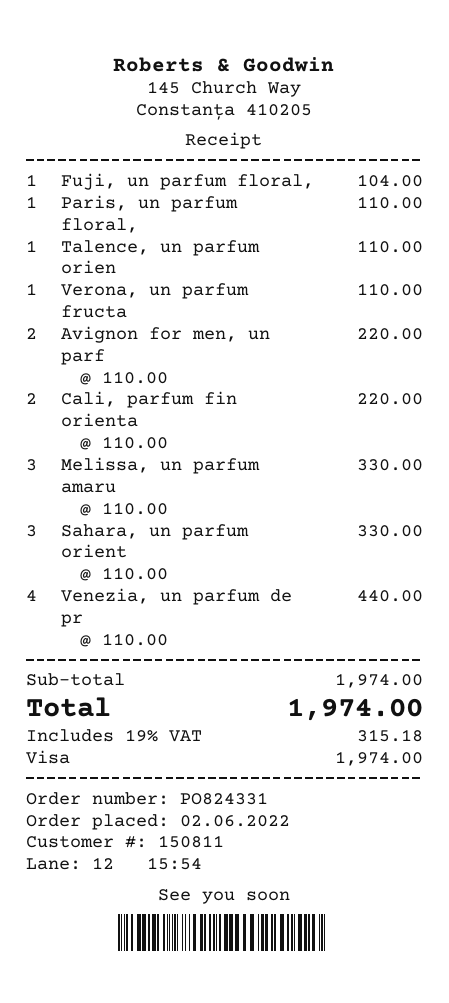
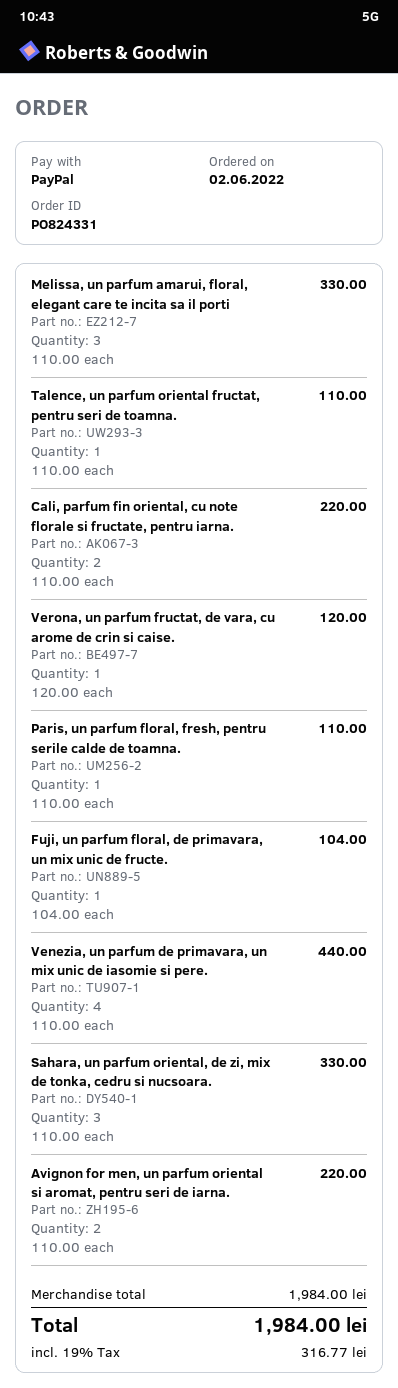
payment method: Visa -> PayPal
Verona, un parfum fructa: 1 x 110.00 = 110.00 -> 1 x 120.00 = 120.00
subtotal: 1974.00 -> 1984.00
tax: 19% = 315.18 -> 19% = 316.77
total: 1974.00 -> 1984.00

